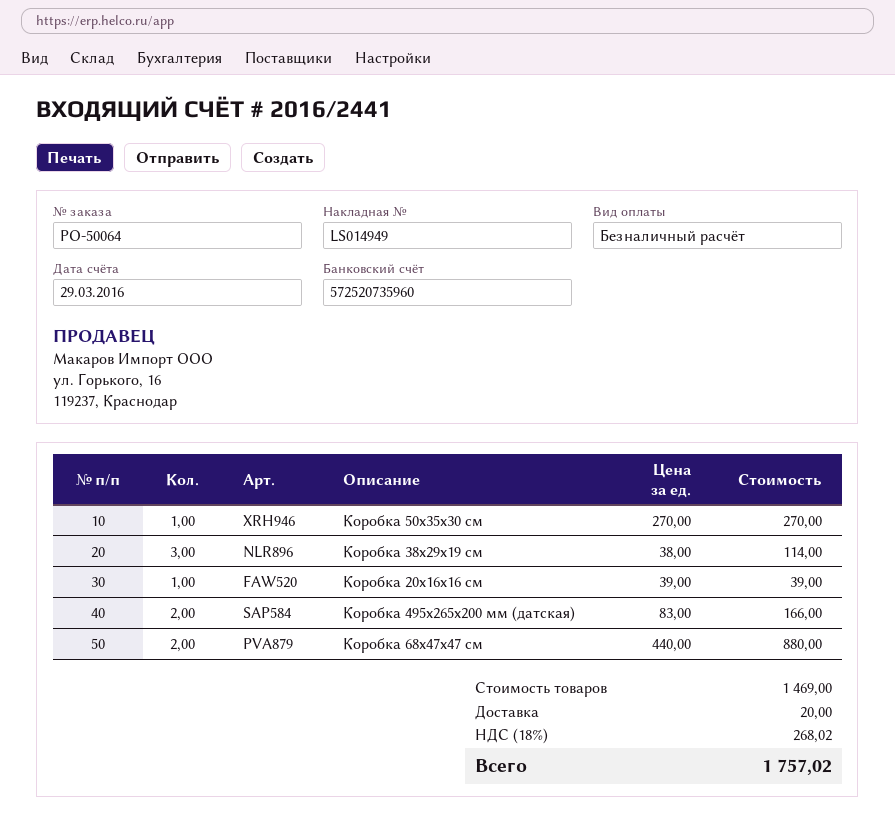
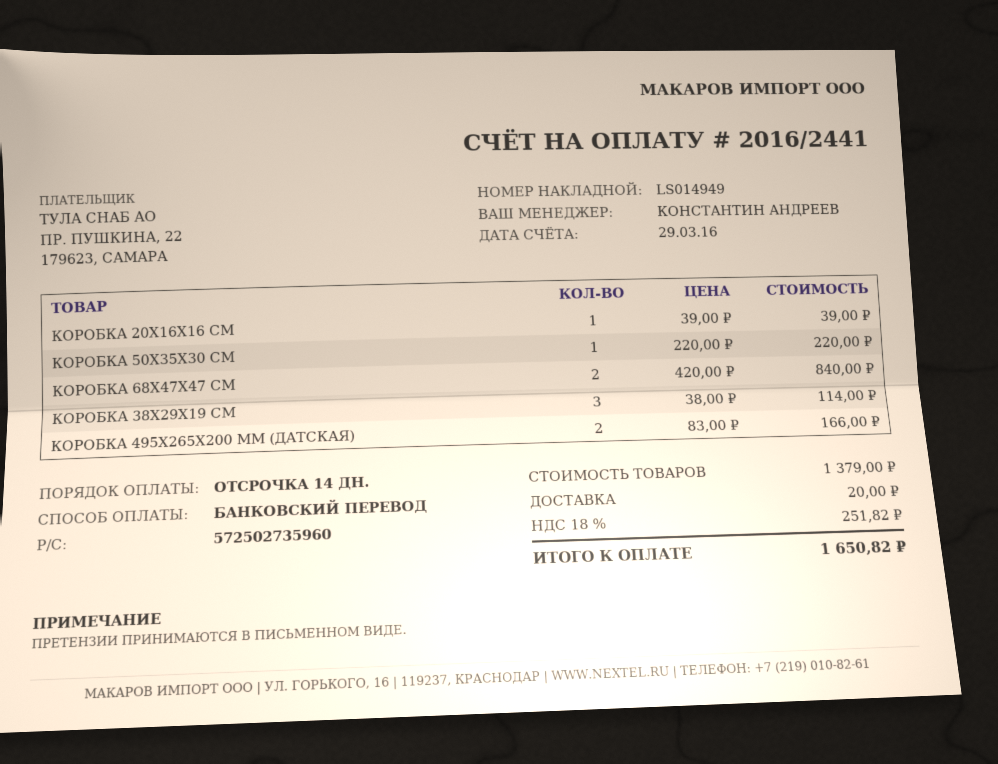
bank account: 572520735960 -> 572502735960
Коробка 50х35х30 см: 1 x 270.00 = 270.00 -> 1 x 220.00 = 220.00
Коробка 68х47х47 см: 2 x 440.00 = 880.00 -> 2 x 420.00 = 840.00
subtotal: 1469.00 -> 1379.00
tax: 18% = 268.02 -> 18% = 251.82
total: 1757.02 -> 1650.82

